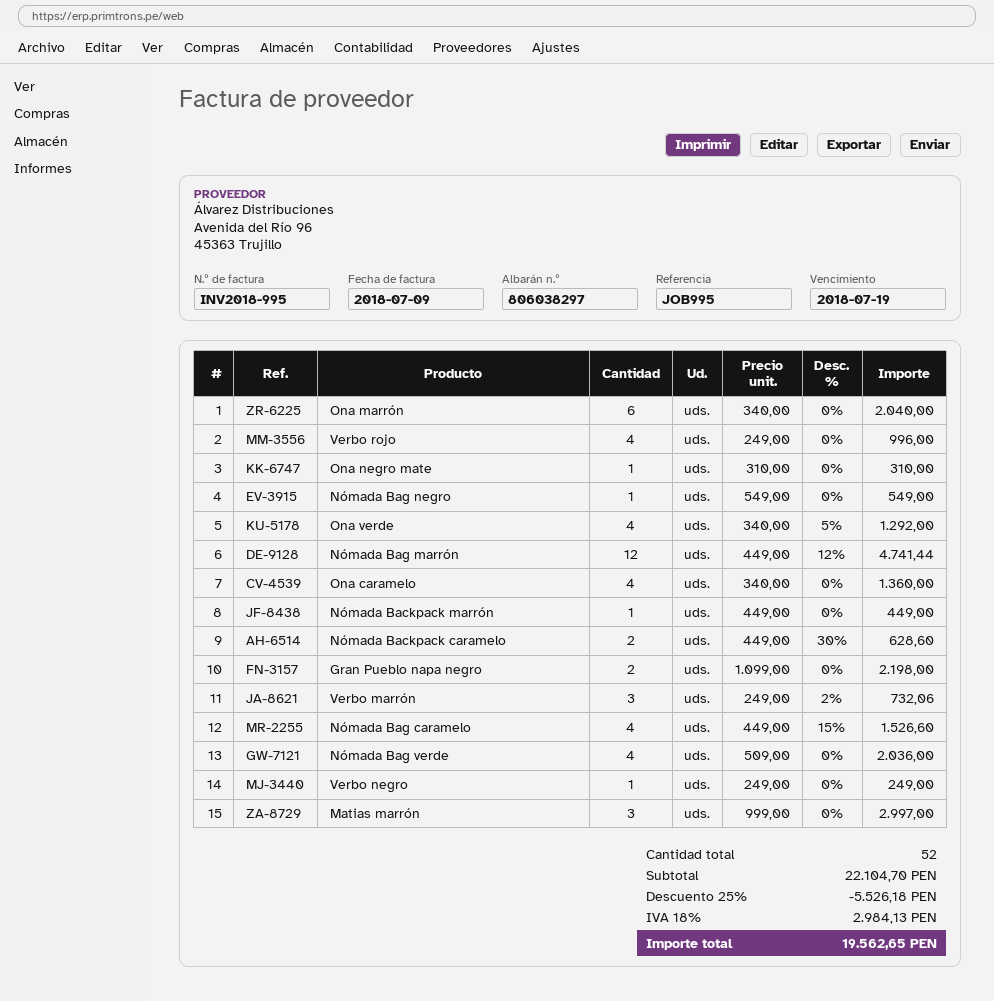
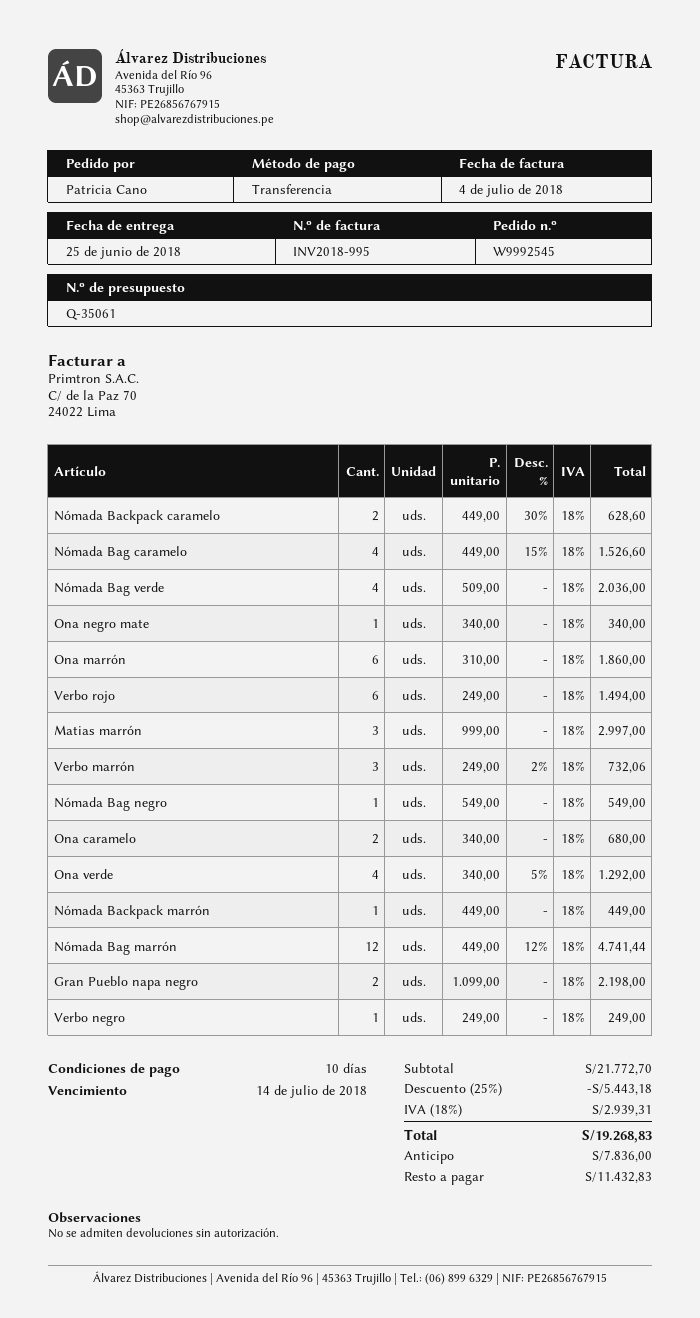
invoice date: 2018-07-09 -> 2018-07-04
due date: 2018-07-19 -> 2018-07-14
Ona marrón: 6 x 340.00 = 2040.00 -> 6 x 310.00 = 1860.00
Verbo rojo: 4 x 249.00 = 996.00 -> 6 x 249.00 = 1494.00
Ona negro mate: 1 x 310.00 = 310.00 -> 1 x 340.00 = 340.00
Ona caramelo: 4 x 340.00 = 1360.00 -> 2 x 340.00 = 680.00
subtotal: 22104.70 -> 21772.70
discount: 25% = 5526.18 -> 25% = 5443.18
tax: 18% = 2984.13 -> 18% = 2939.31
total: 19562.65 -> 19268.83

